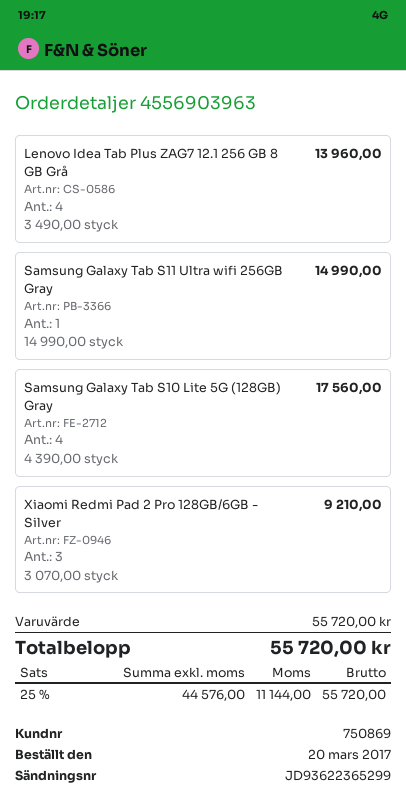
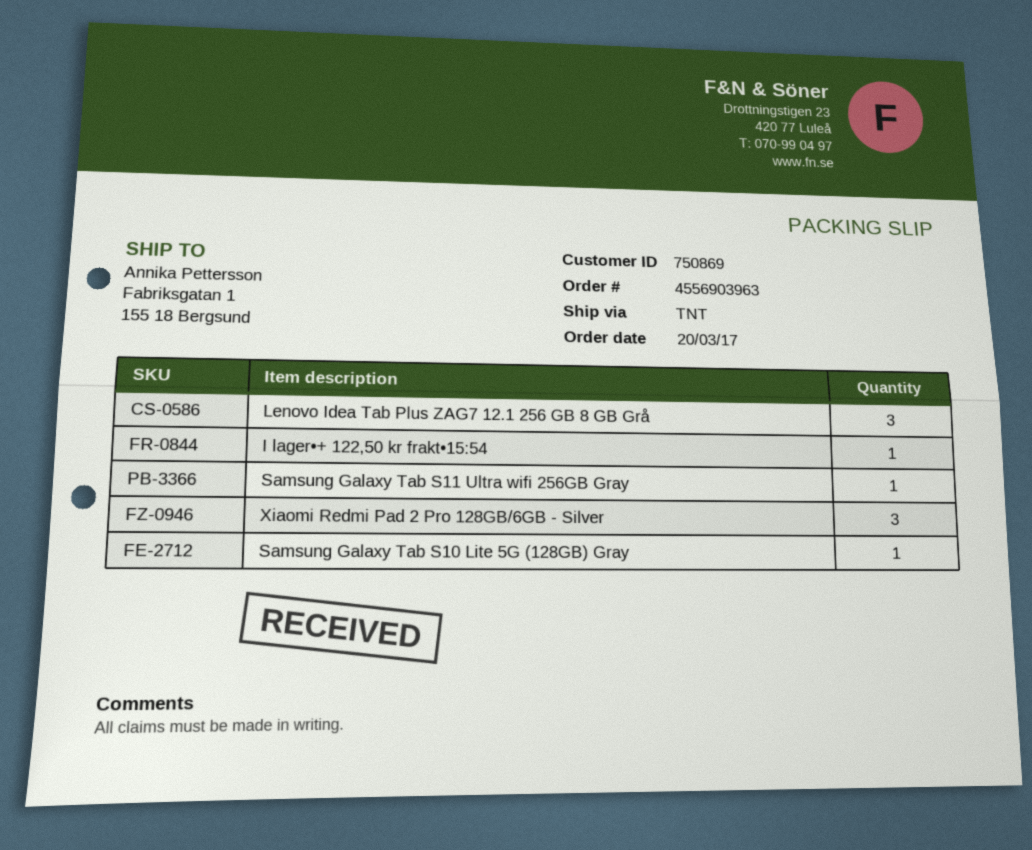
Lenovo Idea Tab Plus ZAG7 12.1 256 GB 8 GB Grå: 4 -> 3
Samsung Galaxy Tab S10 Lite 5G (128GB) Gray: 4 -> 1
I lager•+ 122,50 kr frakt•15:54: none -> 1

